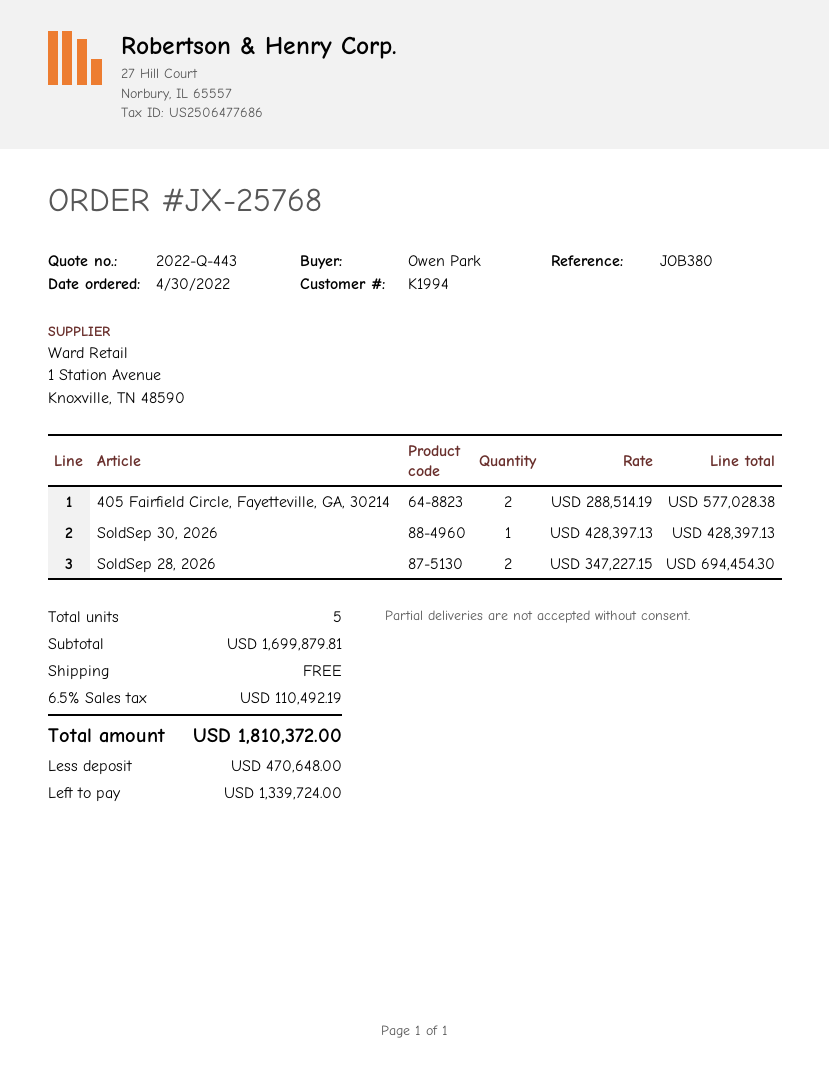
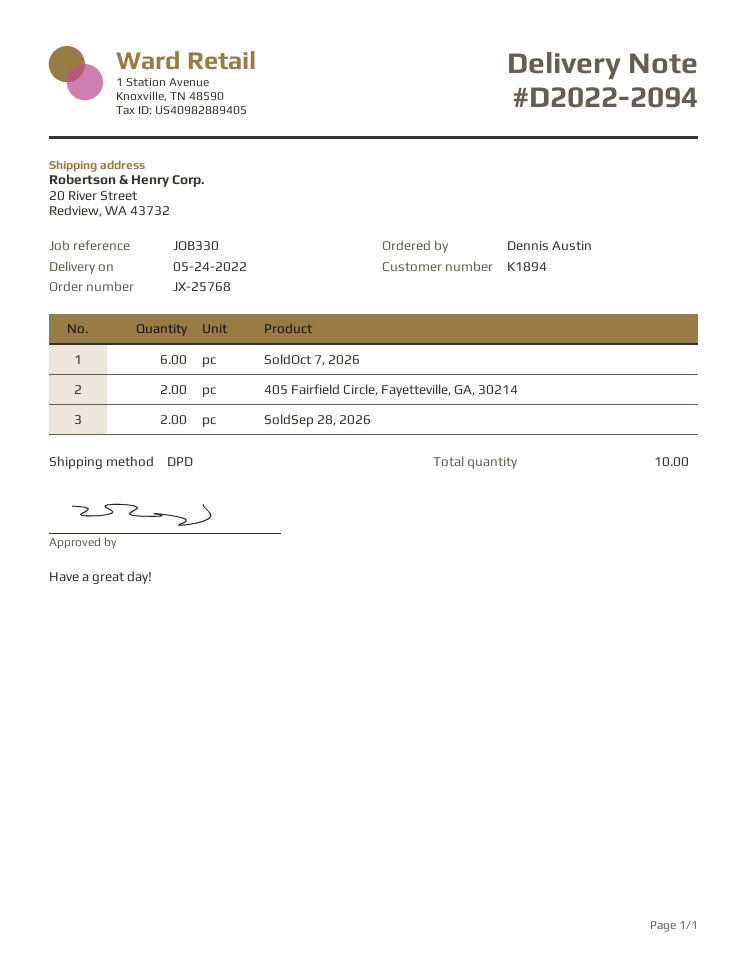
customer number: K1994 -> K1894
reference: JOB380 -> JOB330
ordered by: Owen Park -> Dennis Austin
SoldSep 30, 2026: 1 -> none
SoldOct 7, 2026: none -> 6
total quantity: 5 -> 10

